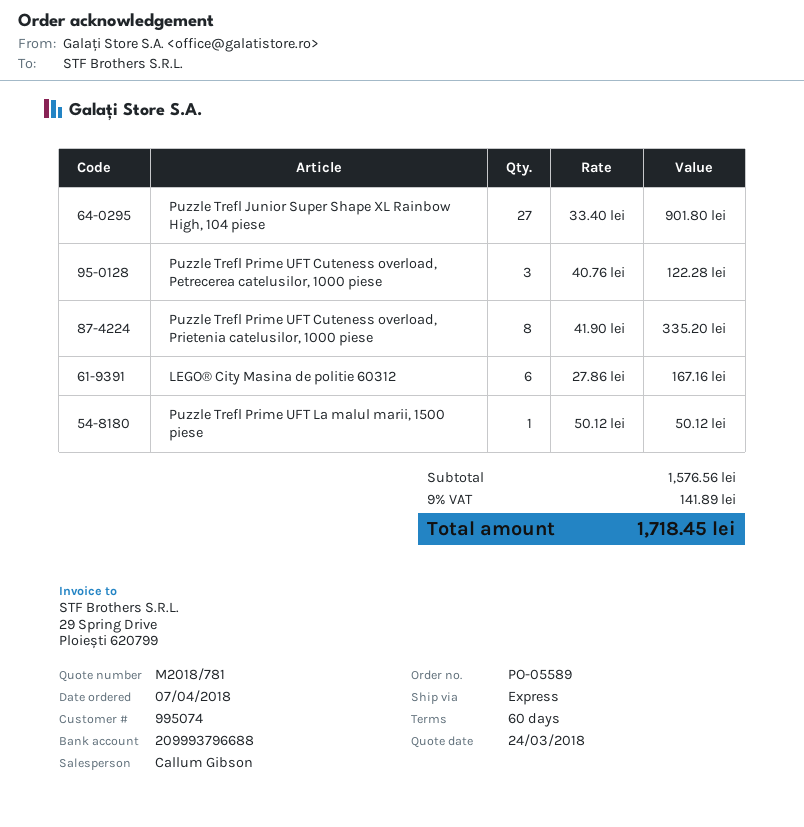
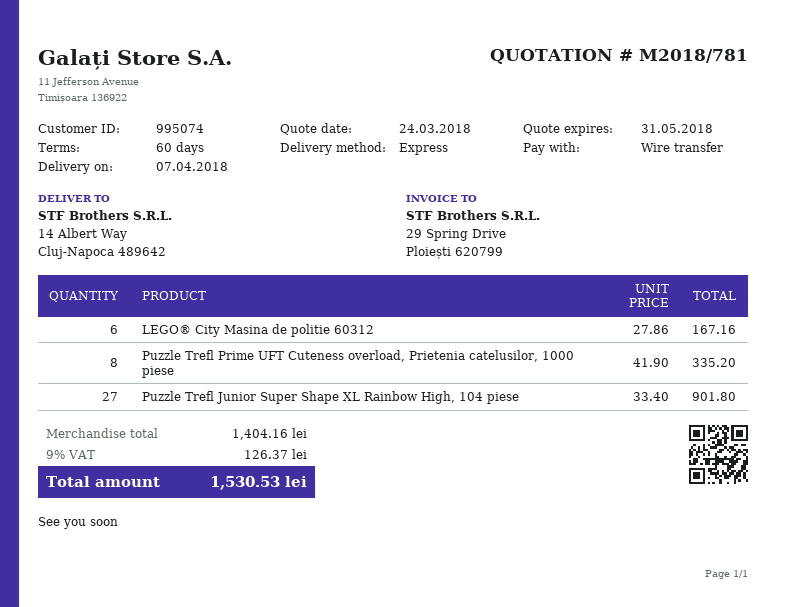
Puzzle Trefl Prime UFT Cuteness overload, Petrecerea catelusilor, 1000 piese: 3 x 40.76 = 122.28 -> none
Puzzle Trefl Prime UFT La malul marii, 1500 piese: 1 x 50.12 = 50.12 -> none
subtotal: 1576.56 -> 1404.16
tax: 9% = 141.89 -> 9% = 126.37
total: 1718.45 -> 1530.53

